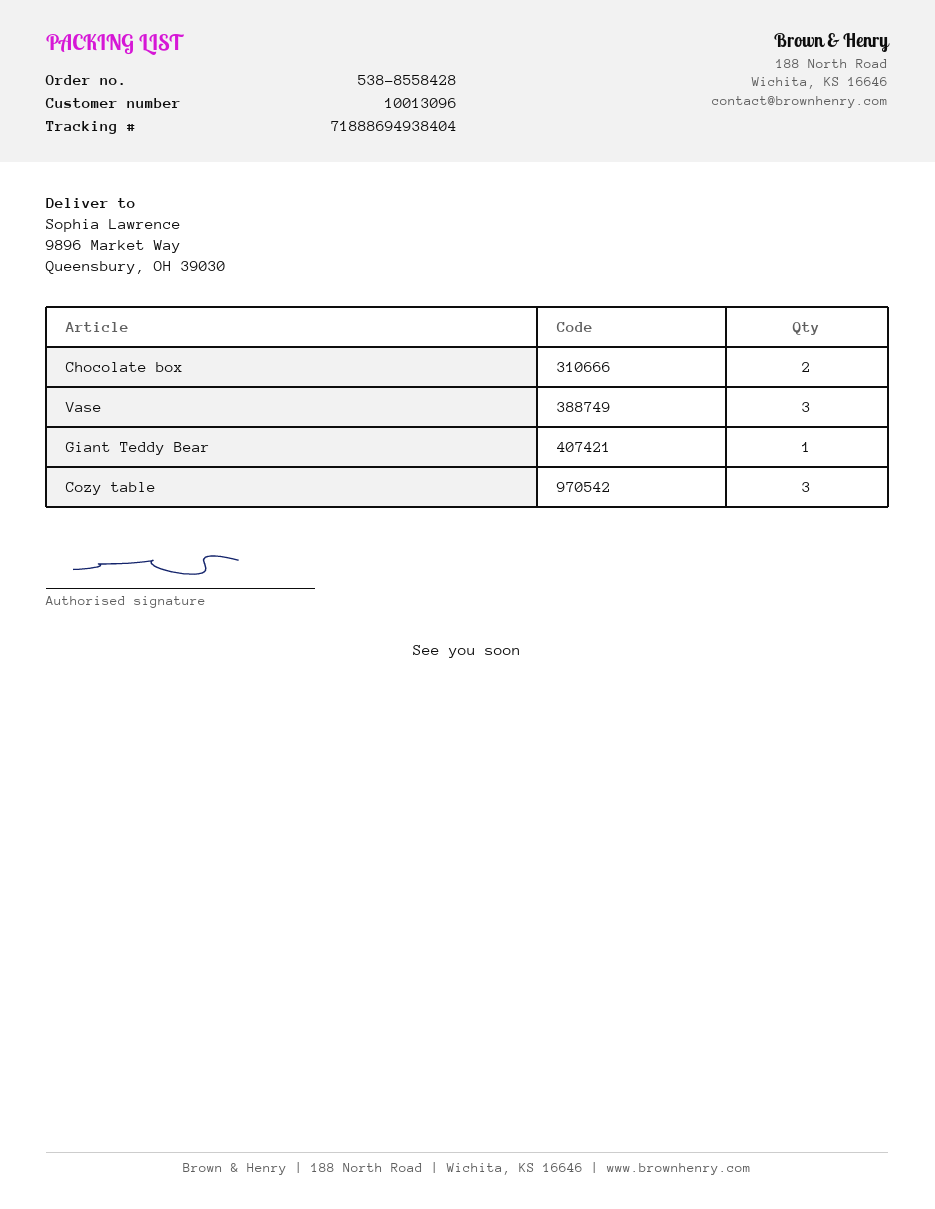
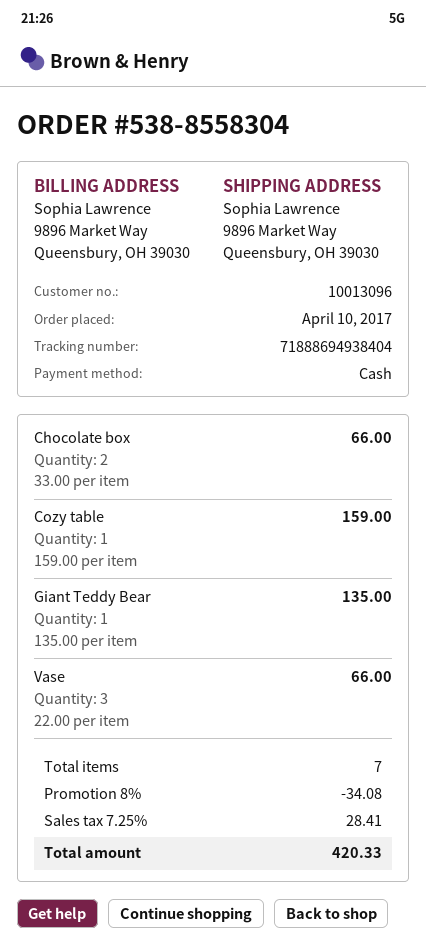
order number: 538-8558428 -> 538-8558304
Cozy table: 3 -> 1

